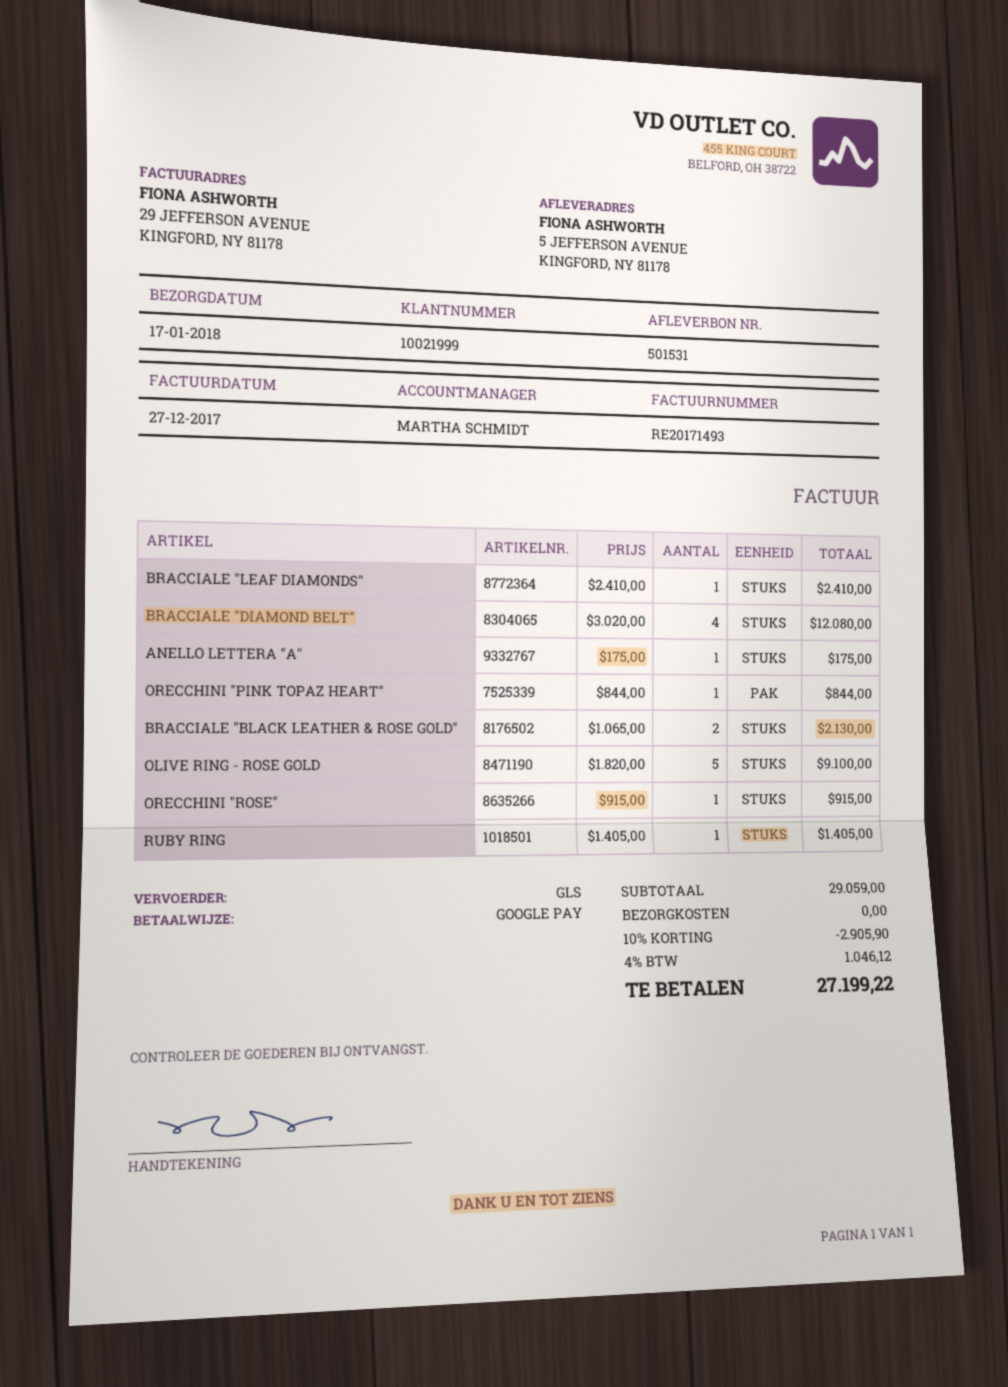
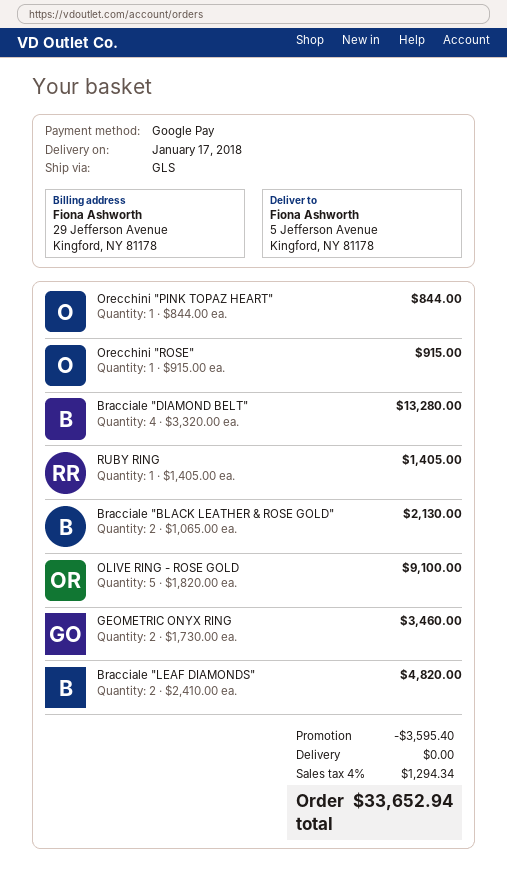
BRACCIALE "LEAF DIAMONDS": 1 x 2410.00 = 2410.00 -> 2 x 2410.00 = 4820.00
BRACCIALE "DIAMOND BELT": 4 x 3020.00 = 12080.00 -> 4 x 3320.00 = 13280.00
ANELLO LETTERA "A": 1 x 175.00 = 175.00 -> none
GEOMETRIC ONYX RING: none -> 2 x 1730.00 = 3460.00
discount: 2905.90 -> 3595.40
tax: 4% = 1046.12 -> 4% = 1294.34
total: 27199.22 -> 33652.94

